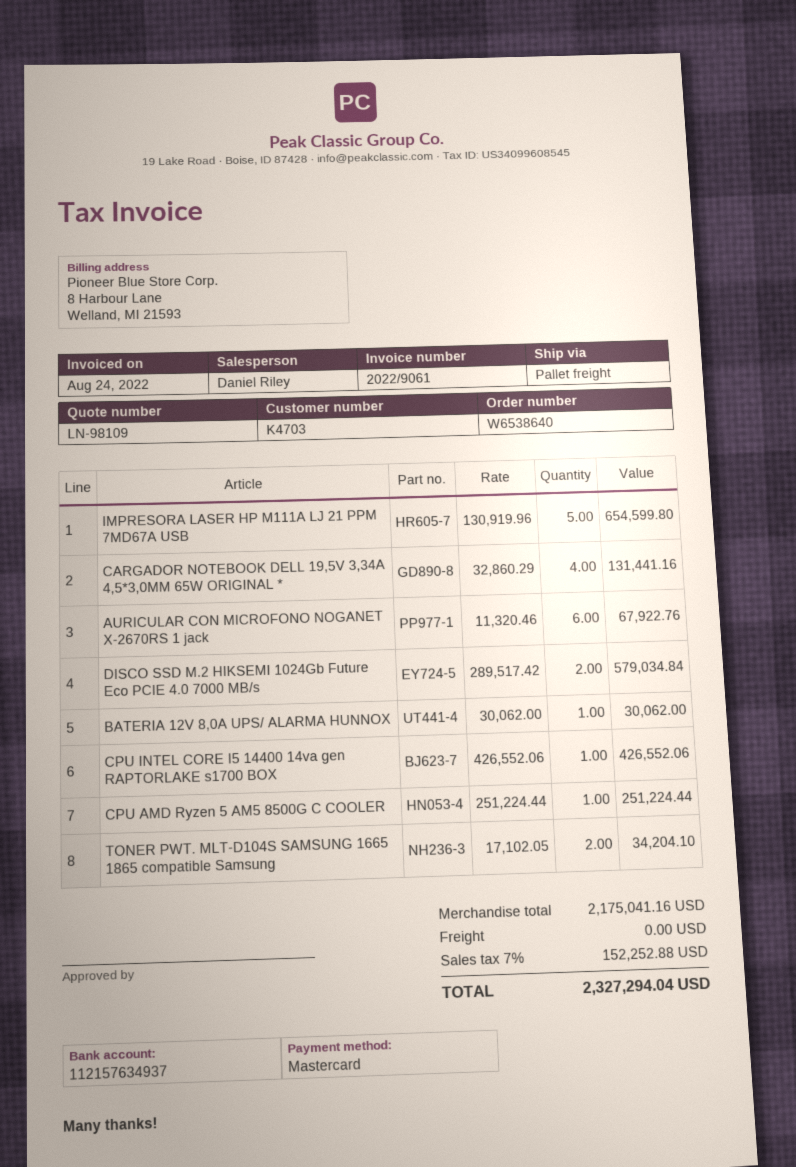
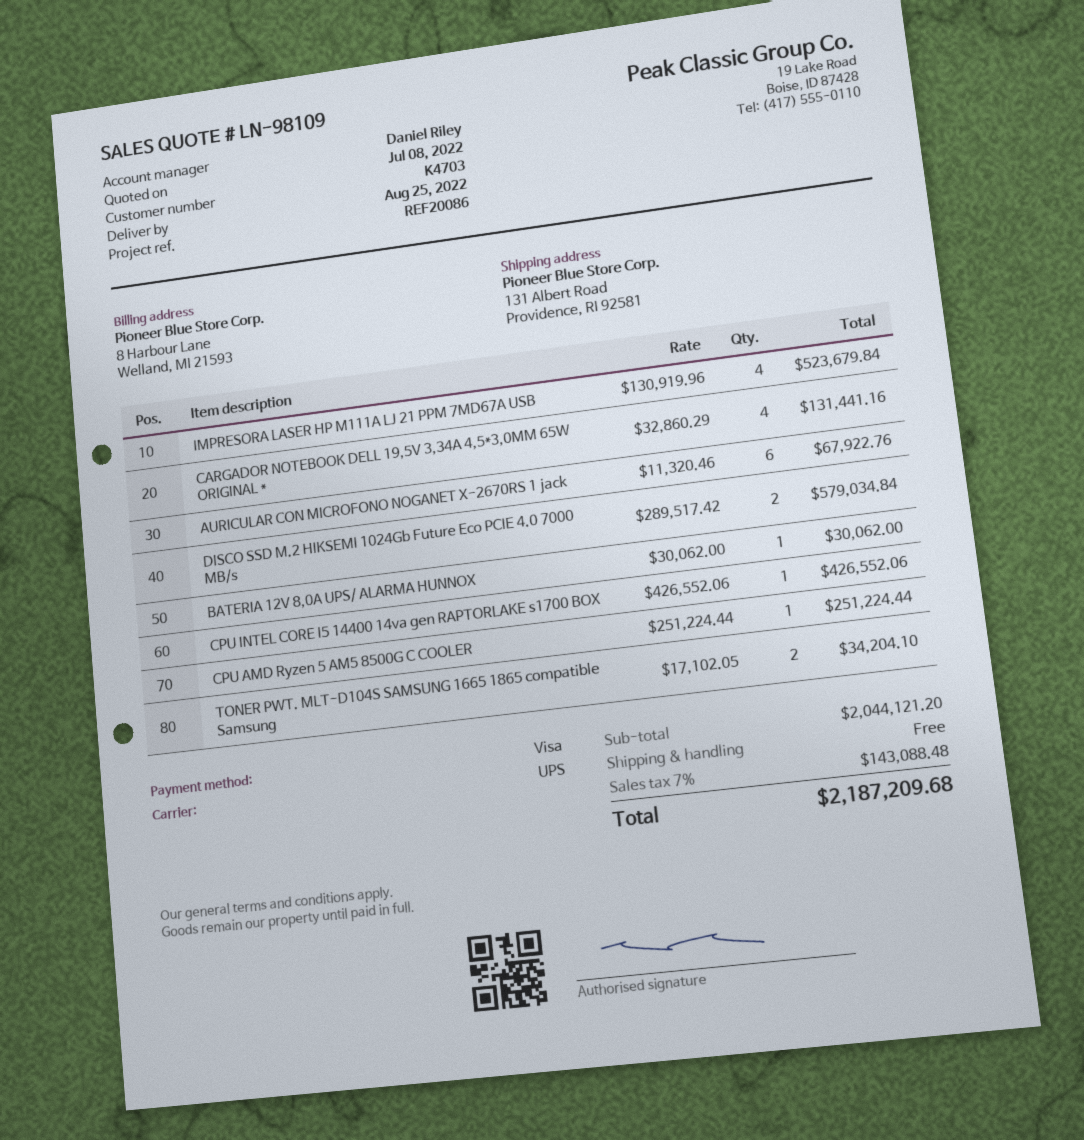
payment method: Mastercard -> Visa
shipping method: pallet freight -> UPS
IMPRESORA LASER HP M111A LJ 21 PPM 7MD67A USB: 5 x 130919.96 = 654599.80 -> 4 x 130919.96 = 523679.84
subtotal: 2175041.16 -> 2044121.20
tax: 7% = 152252.88 -> 7% = 143088.48
total: 2327294.04 -> 2187209.68

